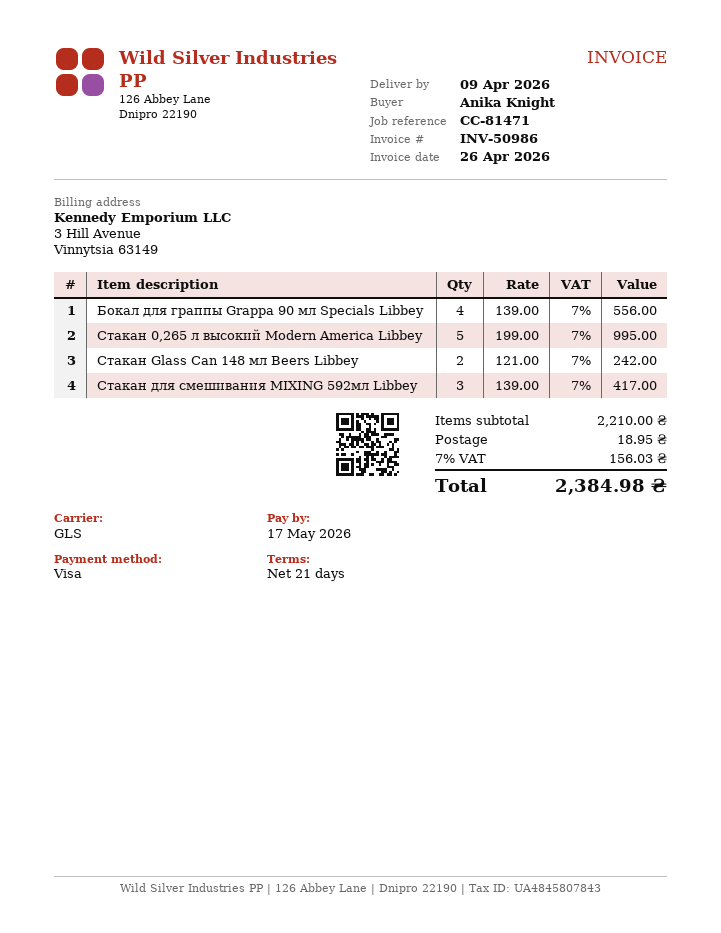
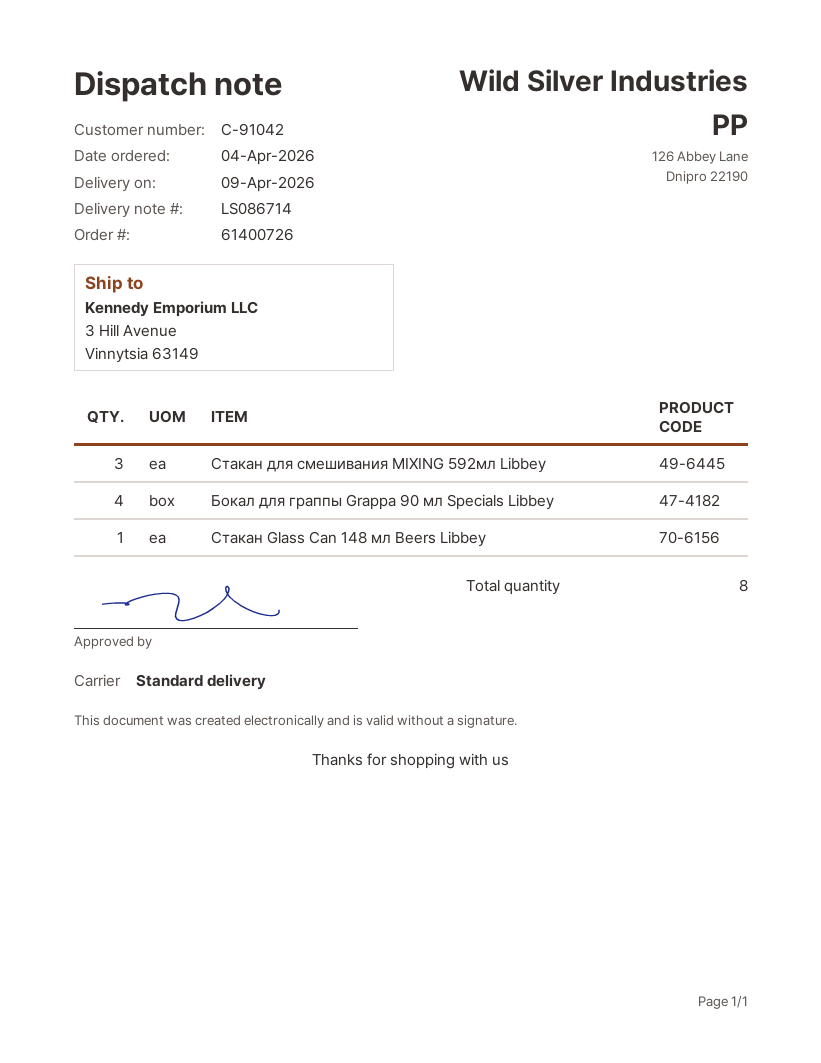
shipping method: GLS -> standard
Стакан 0,265 л высокий Modern America Libbey: 5 -> none
Стакан Glass Can 148 мл Beers Libbey: 2 -> 1

